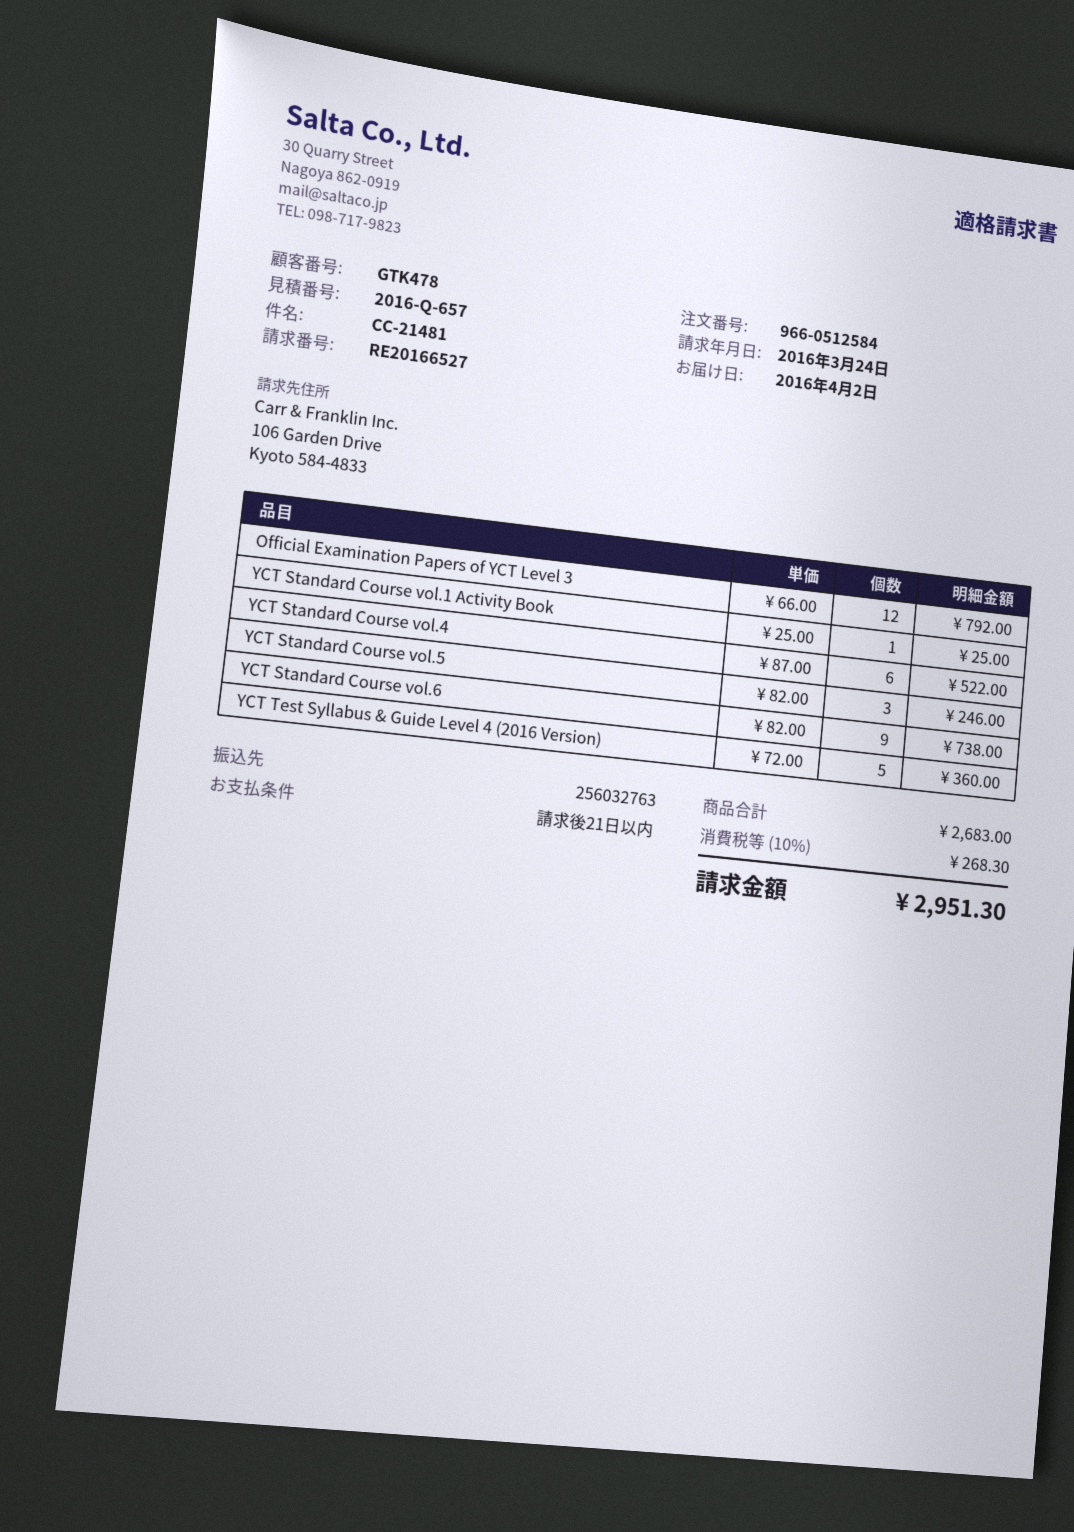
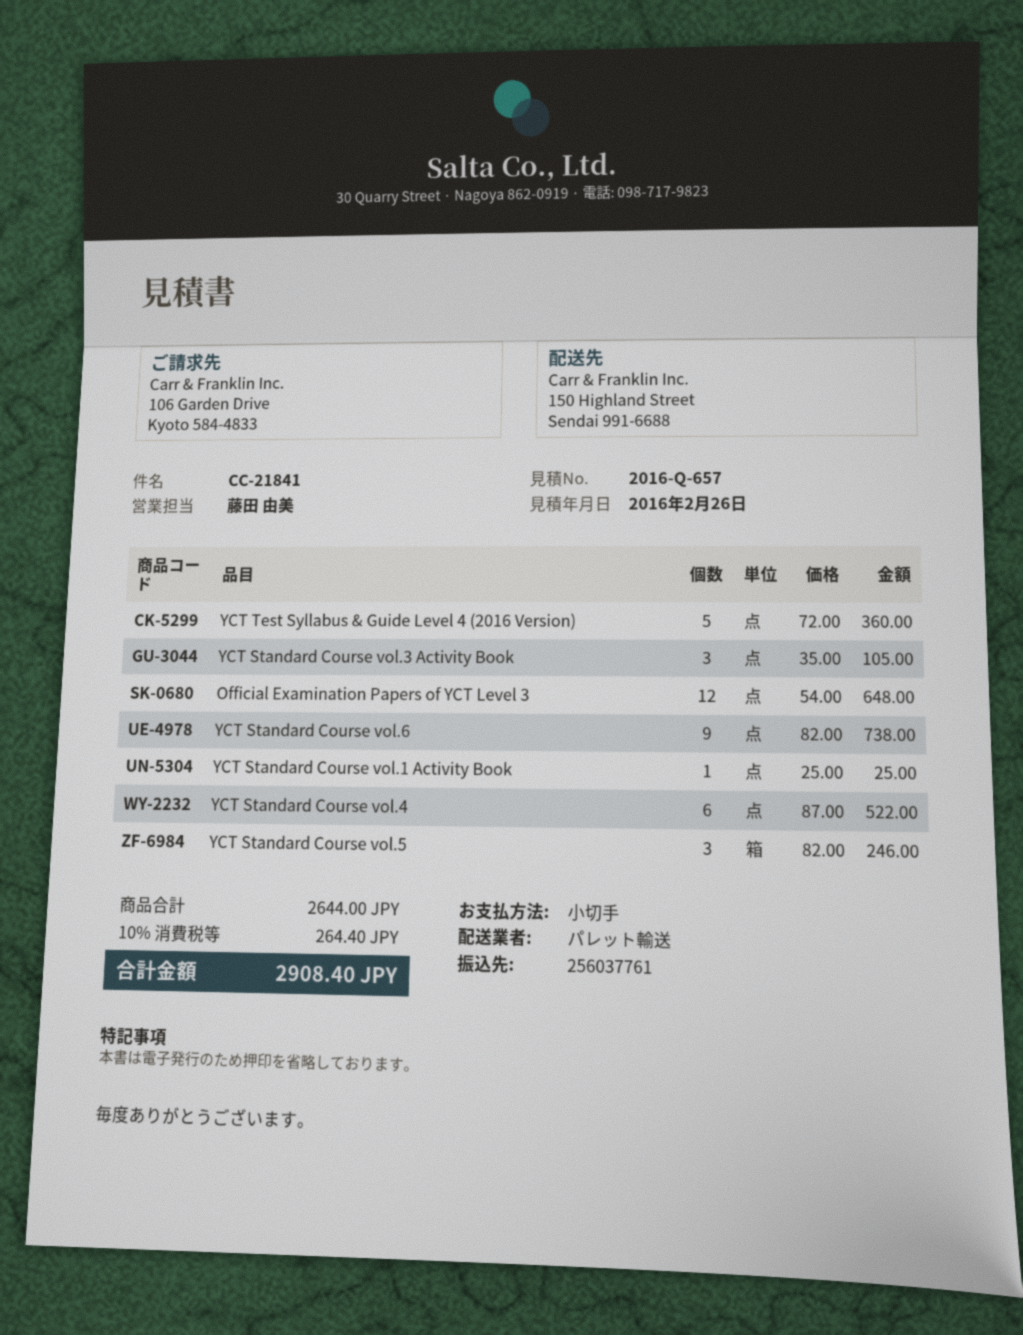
reference: CC-21481 -> CC-21841
bank account: 256032763 -> 256037761
Official Examination Papers of YCT Level 3: 12 x 66.00 = 792.00 -> 12 x 54.00 = 648.00
YCT Standard Course vol.3 Activity Book: none -> 3 x 35.00 = 105.00
subtotal: 2683.00 -> 2644.00
tax: 10% = 268.30 -> 10% = 264.40
total: 2951.30 -> 2908.40

